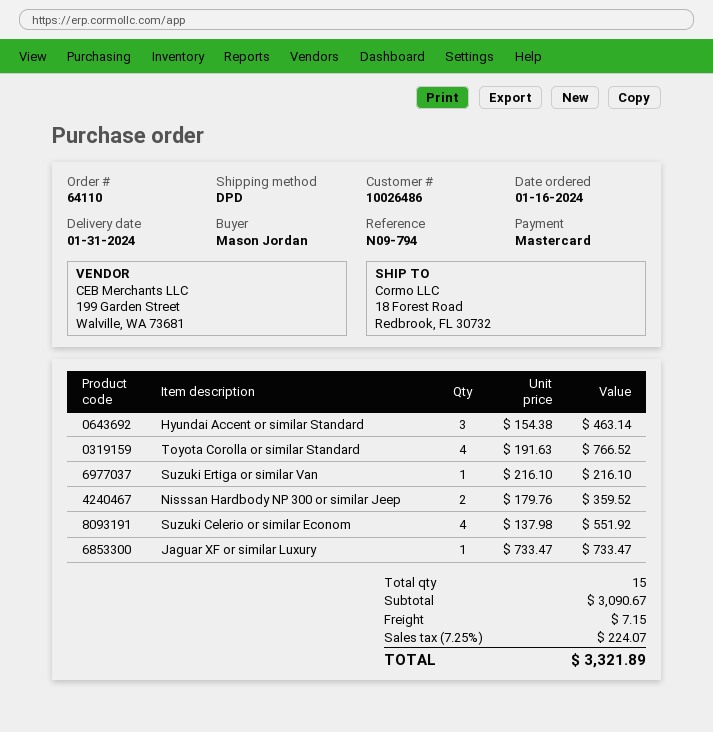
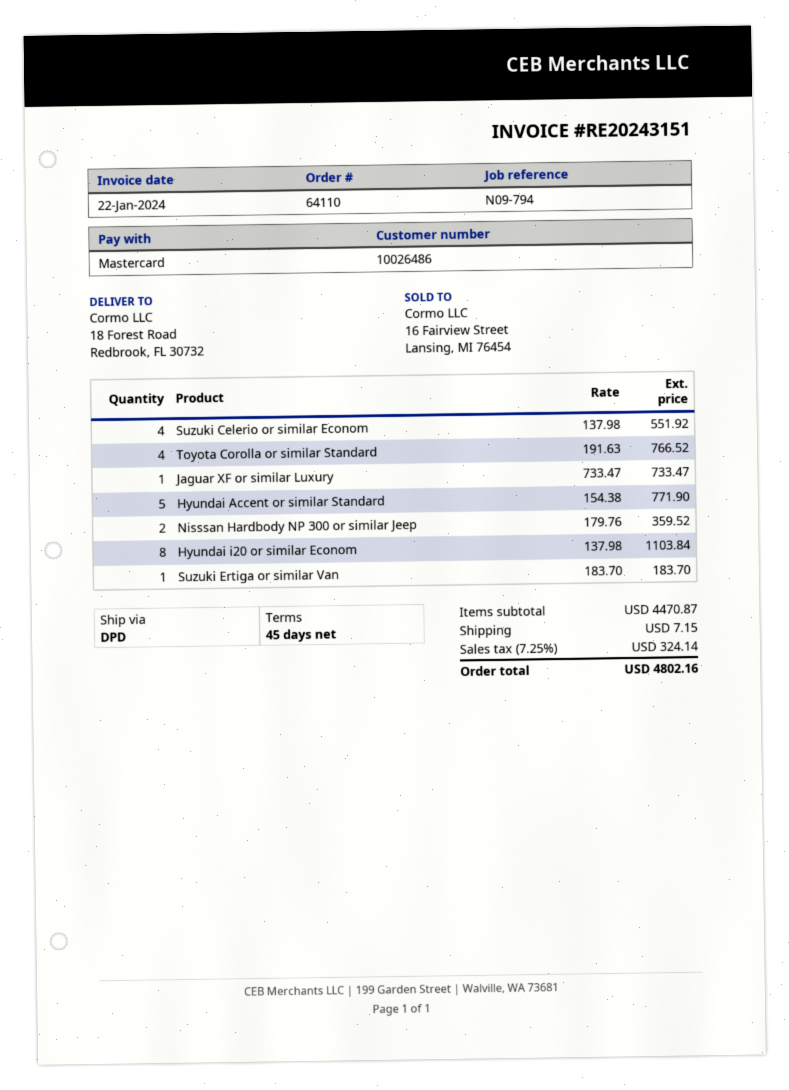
Hyundai Accent or similar Standard: 3 x 154.38 = 463.14 -> 5 x 154.38 = 771.90
Suzuki Ertiga or similar Van: 1 x 216.10 = 216.10 -> 1 x 183.70 = 183.70
Hyundai i20 or similar Econom: none -> 8 x 137.98 = 1103.84
subtotal: 3090.67 -> 4470.87
tax: 7.25% = 224.07 -> 7.25% = 324.14
total: 3321.89 -> 4802.16

